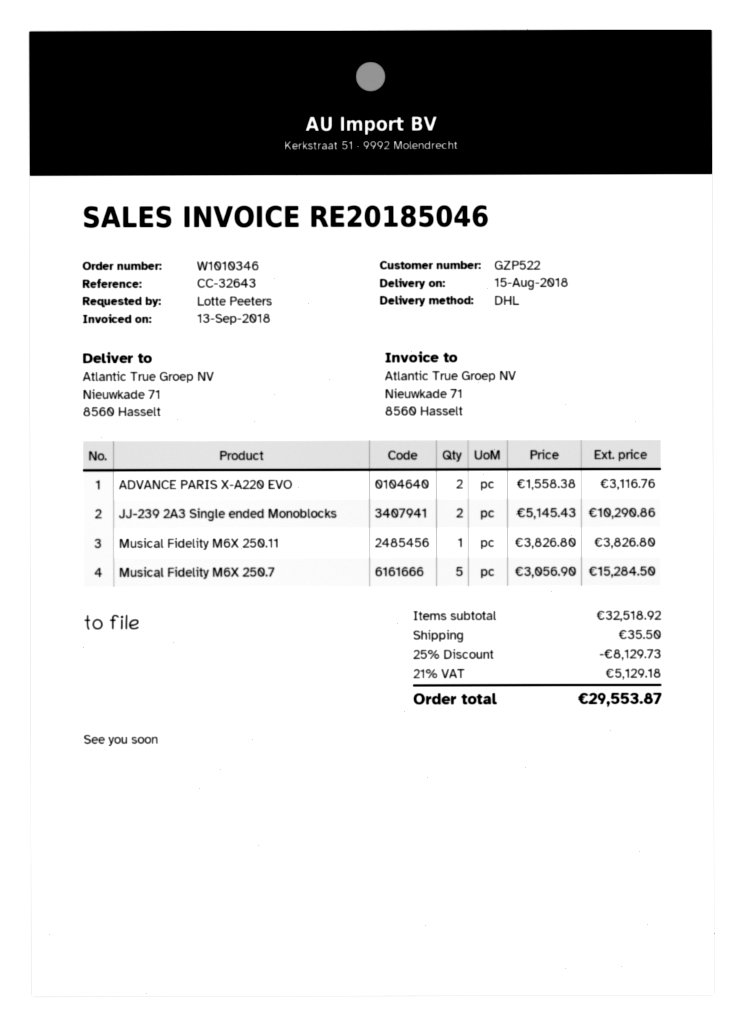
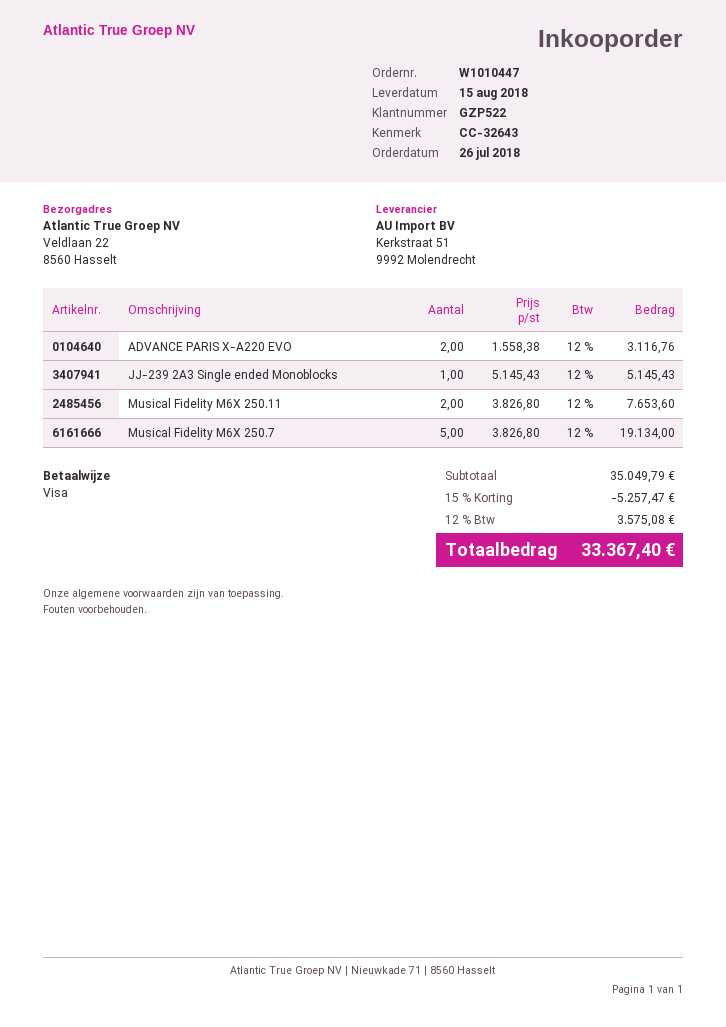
order number: W1010346 -> W1010447
ship to: Nieuwkade 71, 8560 Hasselt -> Veldlaan 22, 8560 Hasselt
JJ-239 2A3 Single ended Monoblocks: 2 x 5145.43 = 10290.86 -> 1 x 5145.43 = 5145.43
Musical Fidelity M6X 250.11: 1 x 3826.80 = 3826.80 -> 2 x 3826.80 = 7653.60
Musical Fidelity M6X 250.7: 5 x 3056.90 = 15284.50 -> 5 x 3826.80 = 19134.00
subtotal: 32518.92 -> 35049.79
discount: 25% = 8129.73 -> 15% = 5257.47
shipping: 35.50 -> none
tax: 21% = 5129.18 -> 12% = 3575.08
total: 29553.87 -> 33367.40

